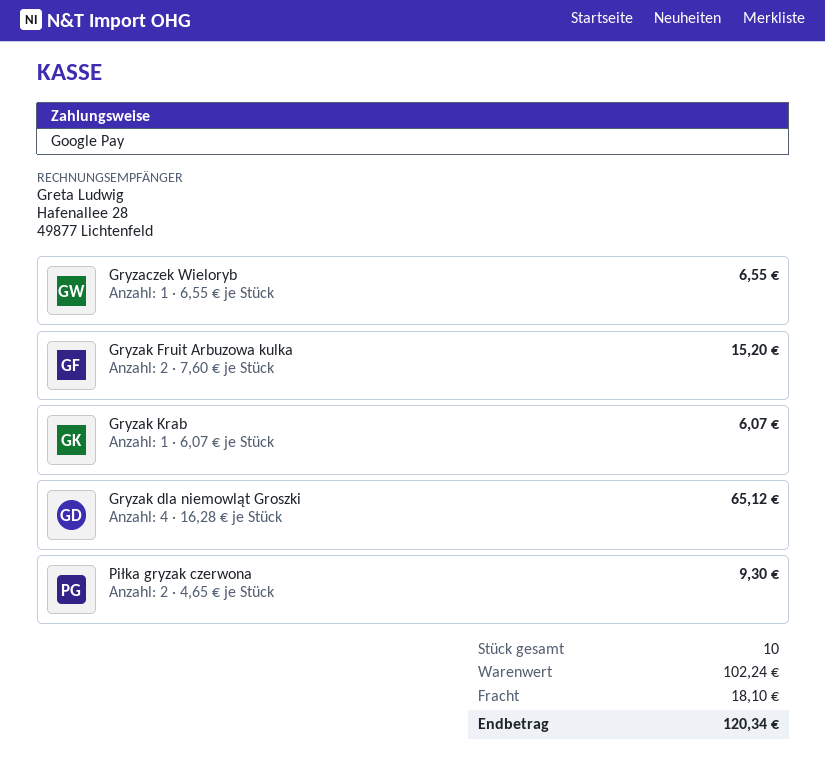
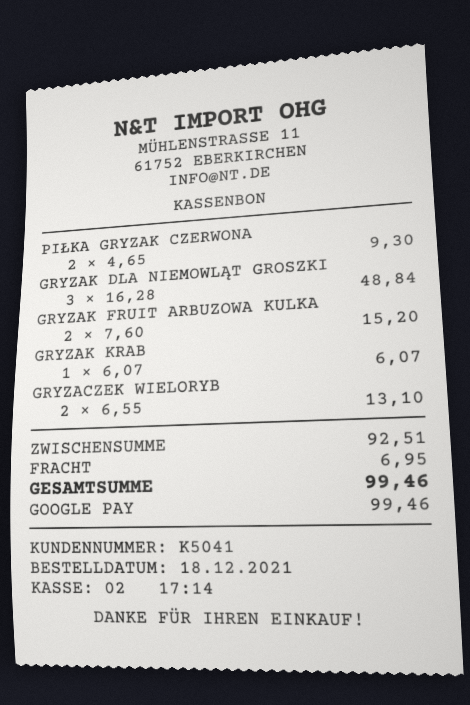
Gryzaczek Wieloryb: 1 x 6.55 = 6.55 -> 2 x 6.55 = 13.10
Gryzak dla niemowląt Groszki: 4 x 16.28 = 65.12 -> 3 x 16.28 = 48.84
subtotal: 102.24 -> 92.51
shipping: 18.10 -> 6.95
total: 120.34 -> 99.46

